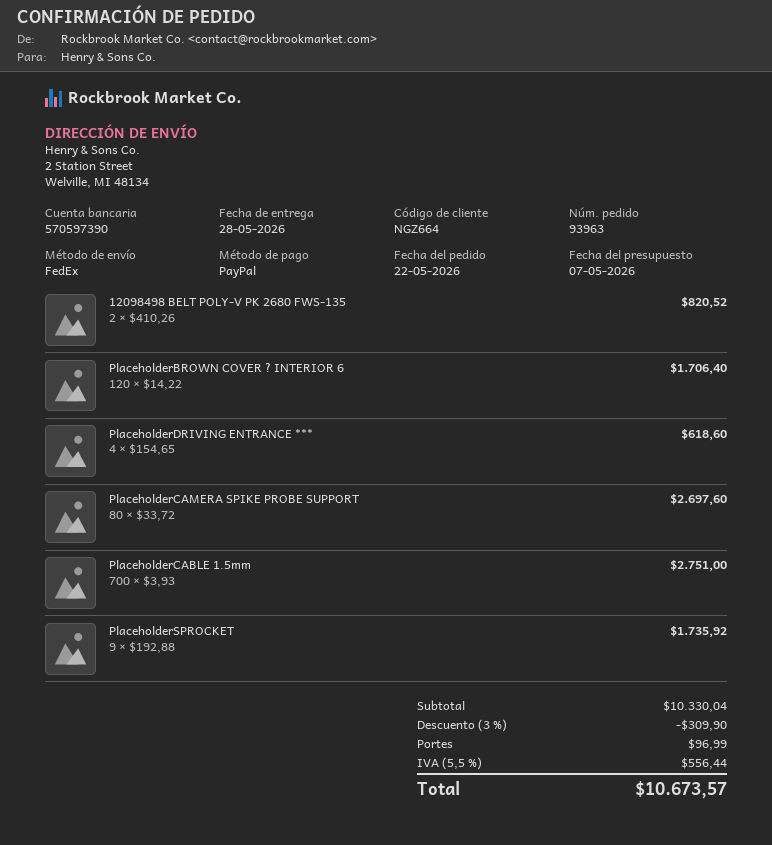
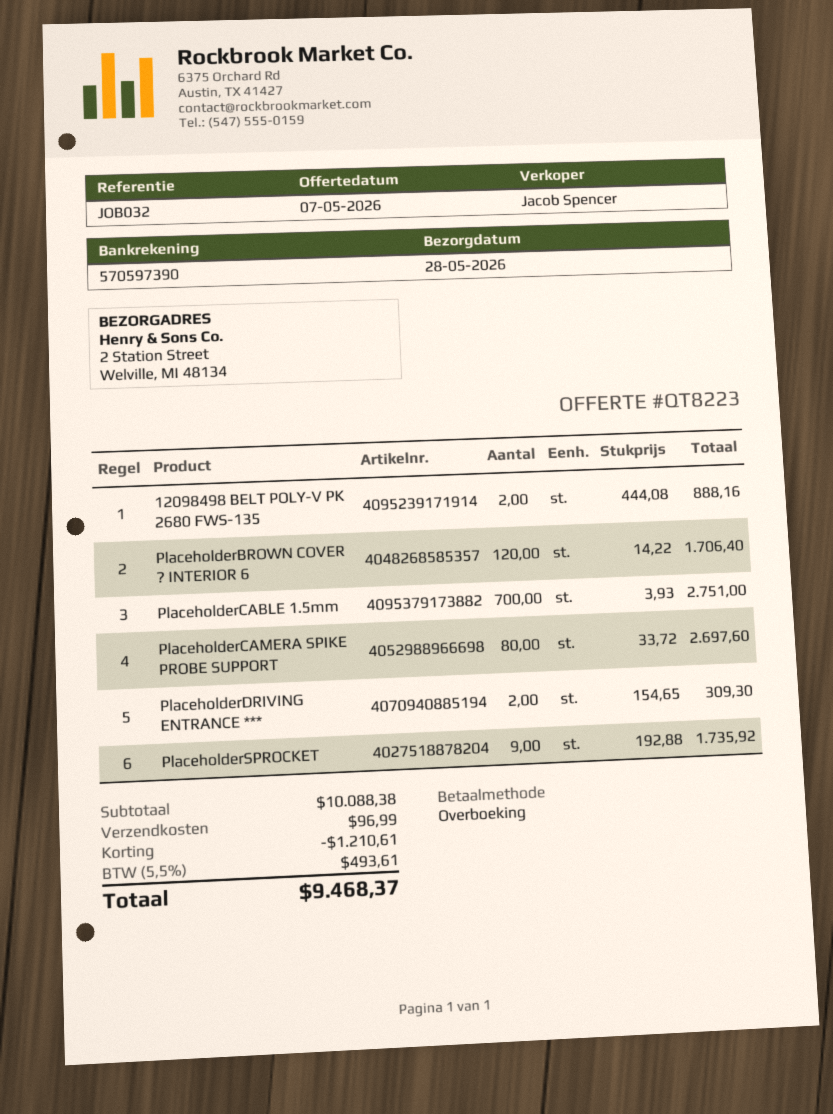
payment method: PayPal -> bank transfer
12098498 BELT POLY-V PK 2680 FWS-135: 2 x 410.26 = 820.52 -> 2 x 444.08 = 888.16
PlaceholderDRIVING ENTRANCE ***: 4 x 154.65 = 618.60 -> 2 x 154.65 = 309.30
subtotal: 10330.04 -> 10088.38
discount: 309.90 -> 1210.61
tax: 5.5% = 556.44 -> 5.5% = 493.61
total: 10673.57 -> 9468.37

